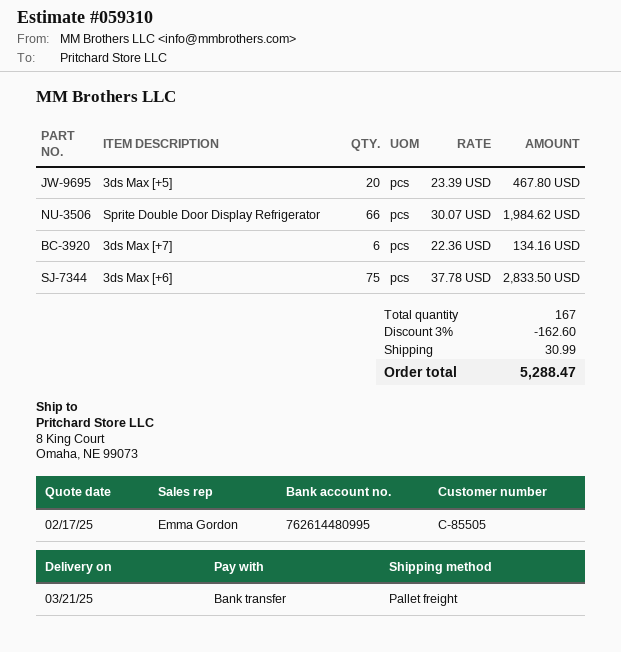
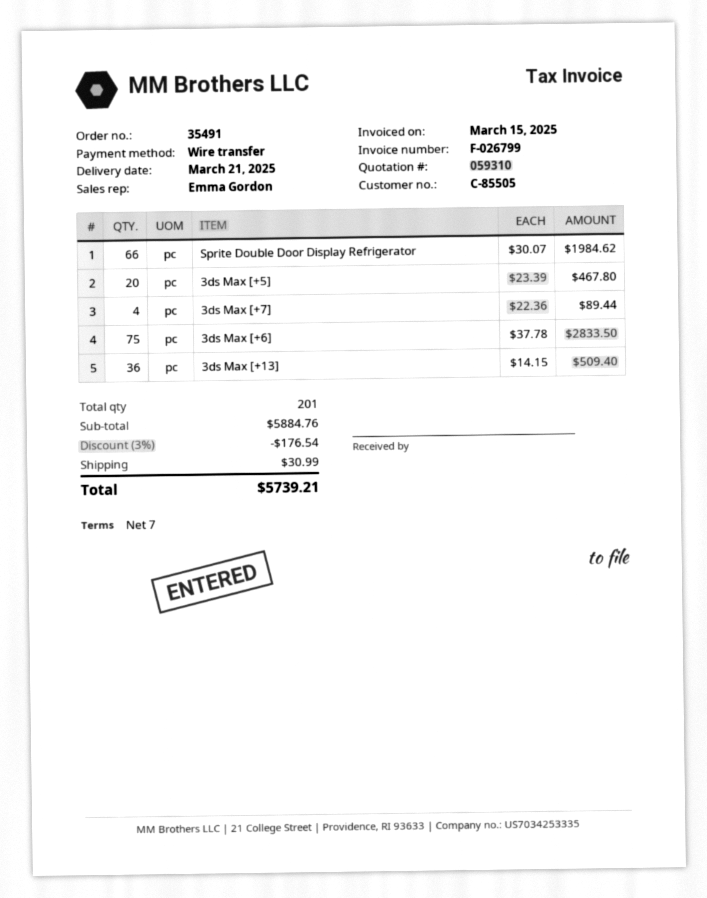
3ds Max [+7]: 6 x 22.36 = 134.16 -> 4 x 22.36 = 89.44
3ds Max [+13]: none -> 36 x 14.15 = 509.40
total quantity: 167 -> 201
discount: 3% = 162.60 -> 3% = 176.54
total: 5288.47 -> 5739.21

